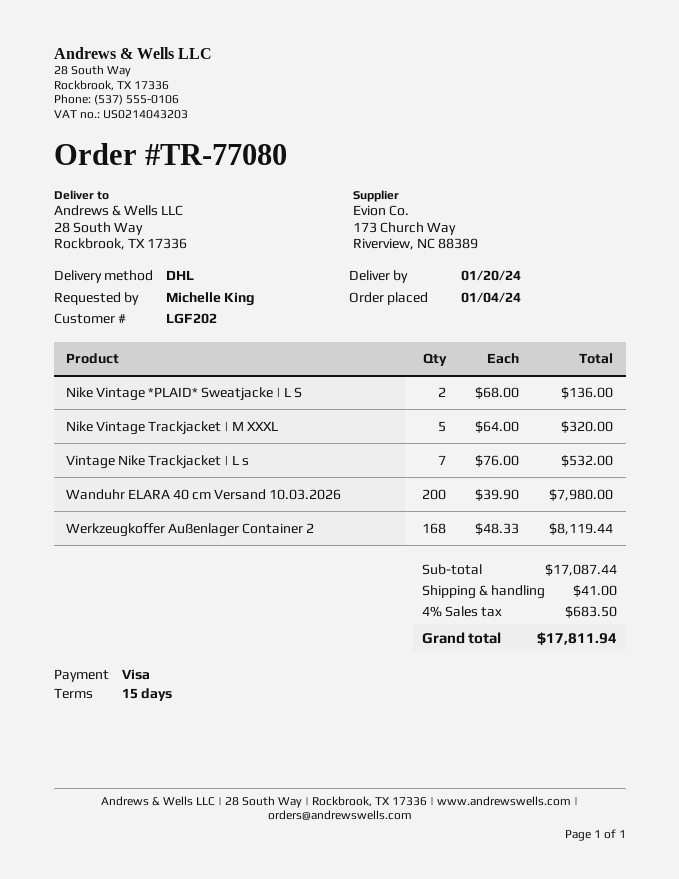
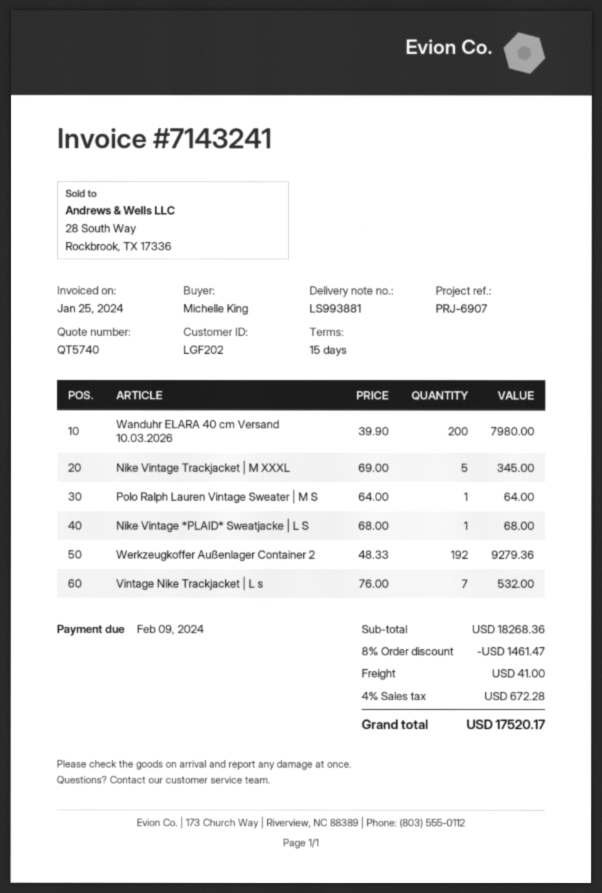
Nike Vintage *PLAID* Sweatjacke | L S: 2 x 68.00 = 136.00 -> 1 x 68.00 = 68.00
Nike Vintage Trackjacket | M XXXL: 5 x 64.00 = 320.00 -> 5 x 69.00 = 345.00
Werkzeugkoffer Außenlager Container 2: 168 x 48.33 = 8119.44 -> 192 x 48.33 = 9279.36
Polo Ralph Lauren Vintage Sweater | M S: none -> 1 x 64.00 = 64.00
subtotal: 17087.44 -> 18268.36
discount: none -> 8% = 1461.47
tax: 4% = 683.50 -> 4% = 672.28
total: 17811.94 -> 17520.17

